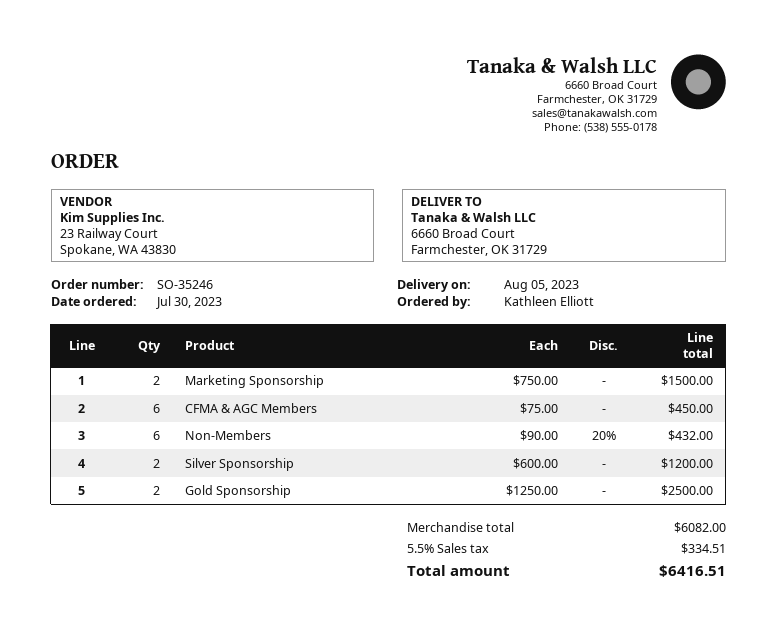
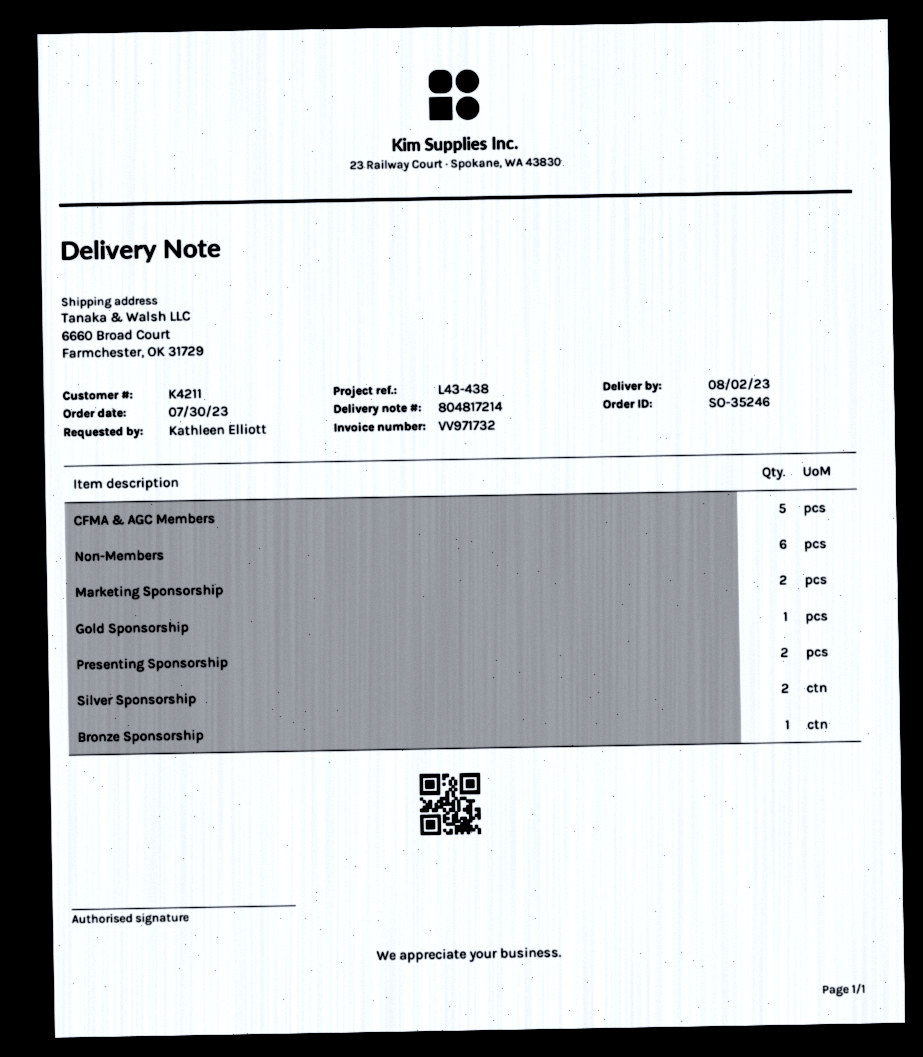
delivery date: 2023-08-05 -> 2023-08-02
CFMA & AGC Members: 6 -> 5
Gold Sponsorship: 2 -> 1
Presenting Sponsorship: none -> 2
Bronze Sponsorship: none -> 1

